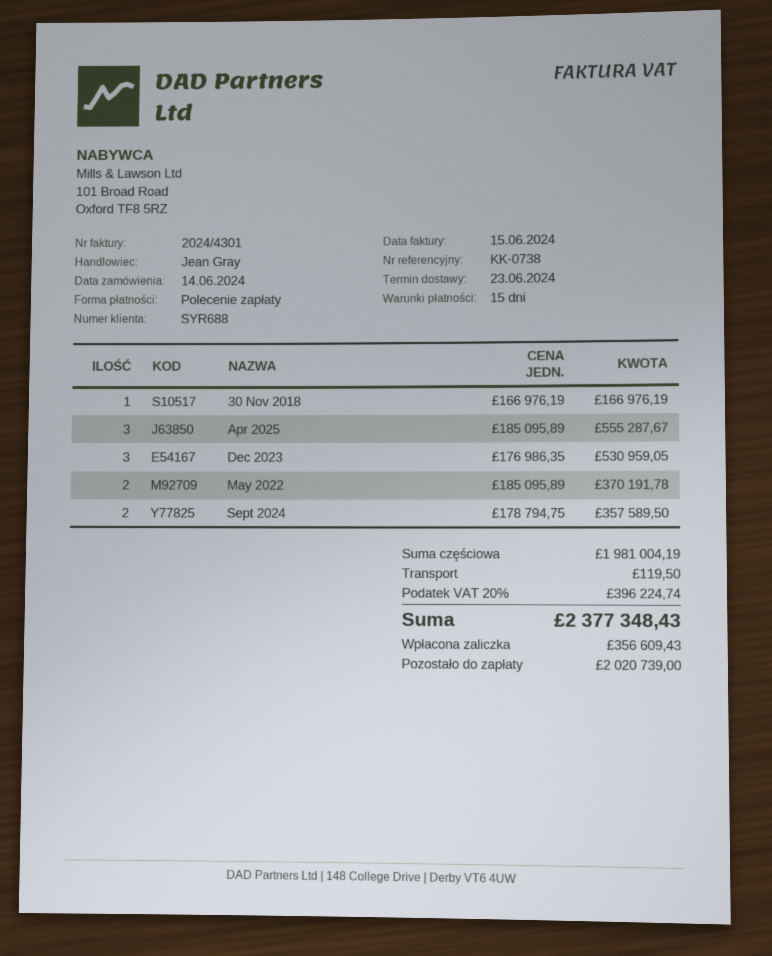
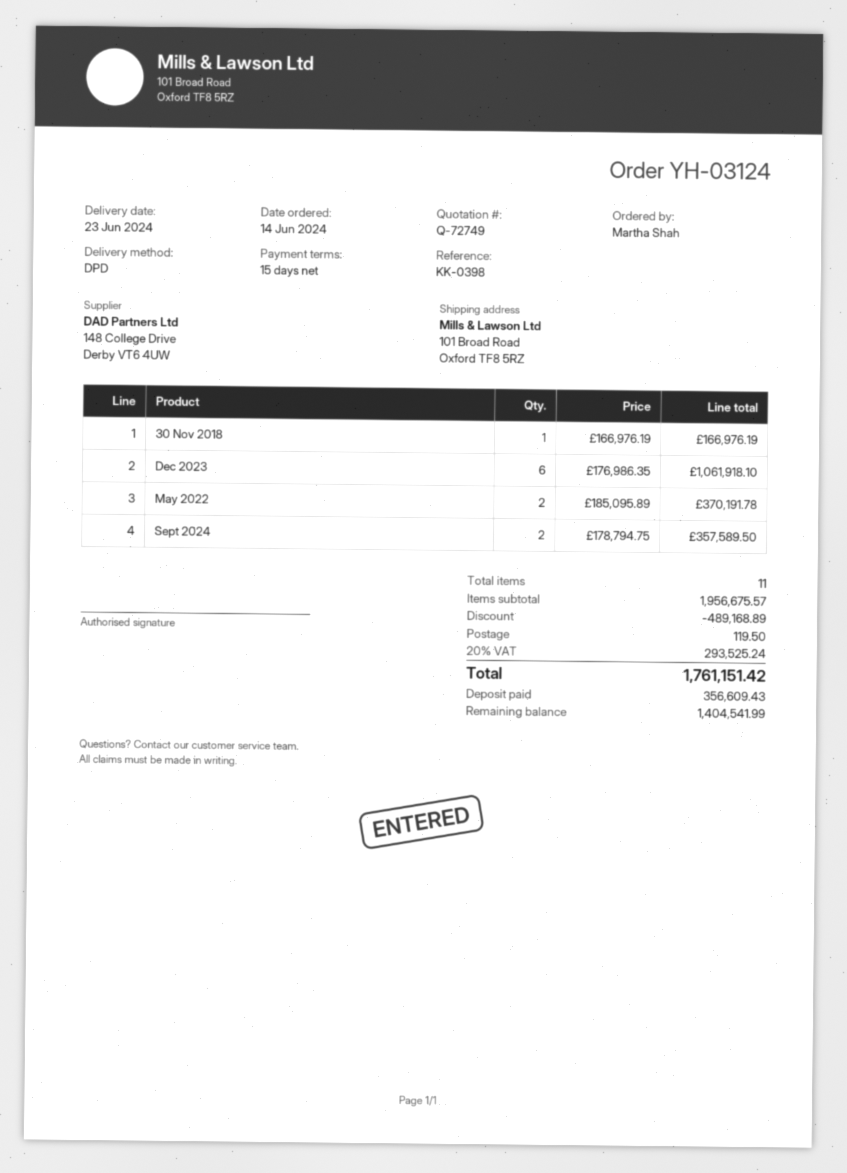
reference: KK-0738 -> KK-0398
Apr 2025: 3 x 185095.89 = 555287.67 -> none
Dec 2023: 3 x 176986.35 = 530959.05 -> 6 x 176986.35 = 1061918.10
subtotal: 1981004.19 -> 1956675.57
discount: none -> 489168.89
tax: 20% = 396224.74 -> 20% = 293525.24
total: 2377348.43 -> 1761151.42
balance: 2020739.00 -> 1404541.99

